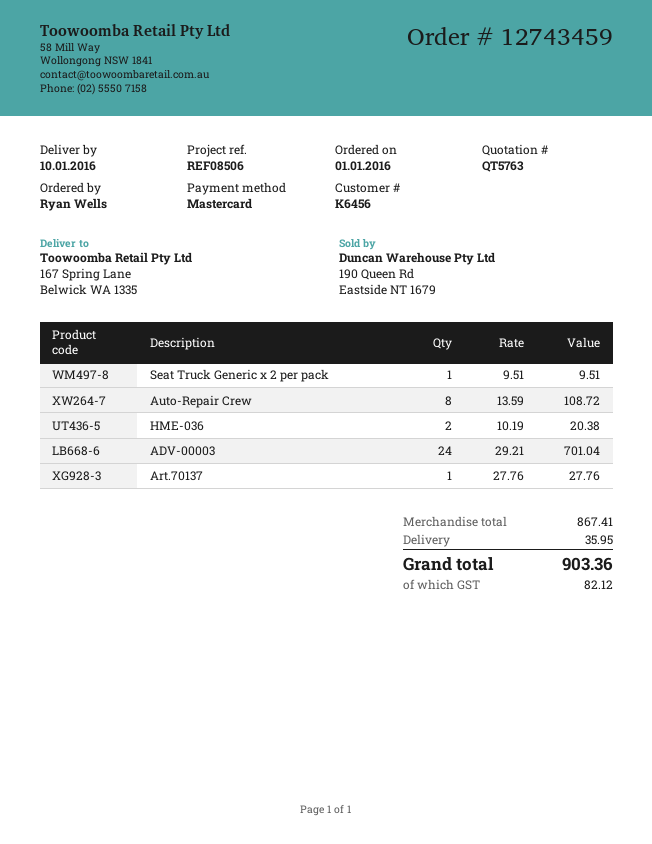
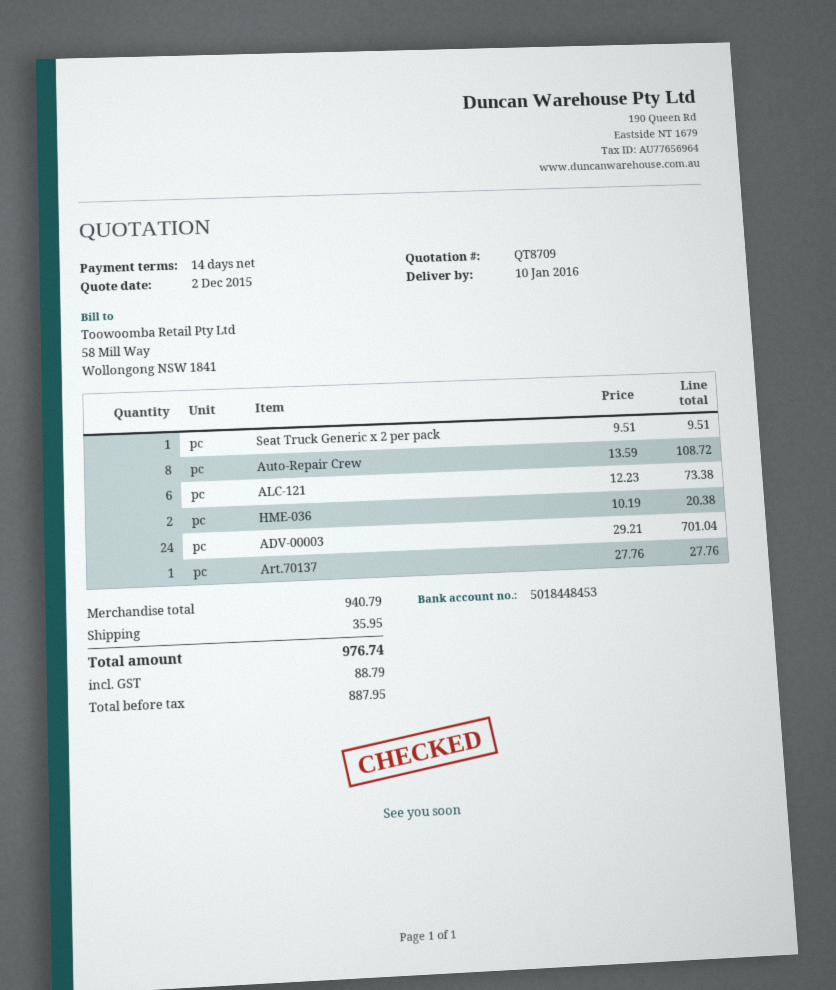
quote number: QT5763 -> QT8709
ALC-121: none -> 6 x 12.23 = 73.38
subtotal: 867.41 -> 940.79
tax: 82.12 -> 88.79
total: 903.36 -> 976.74

